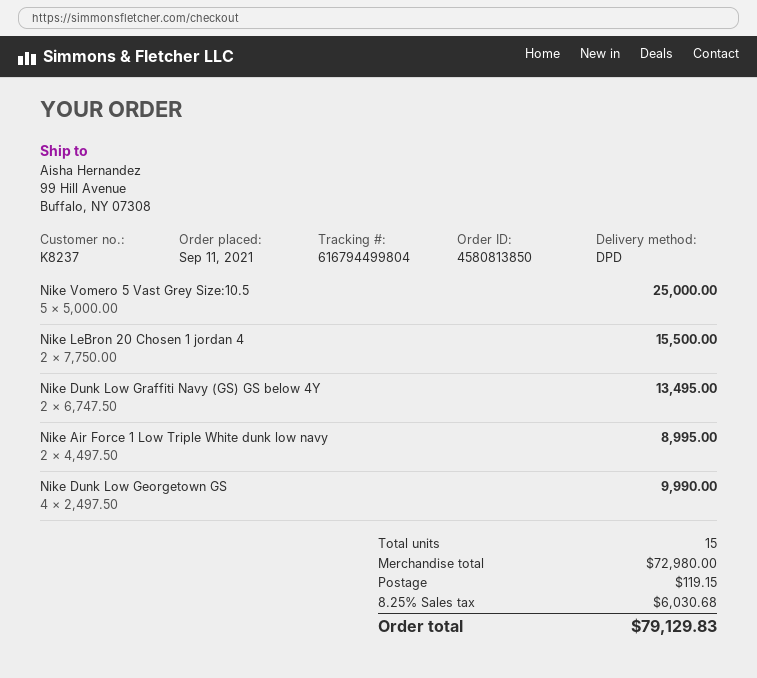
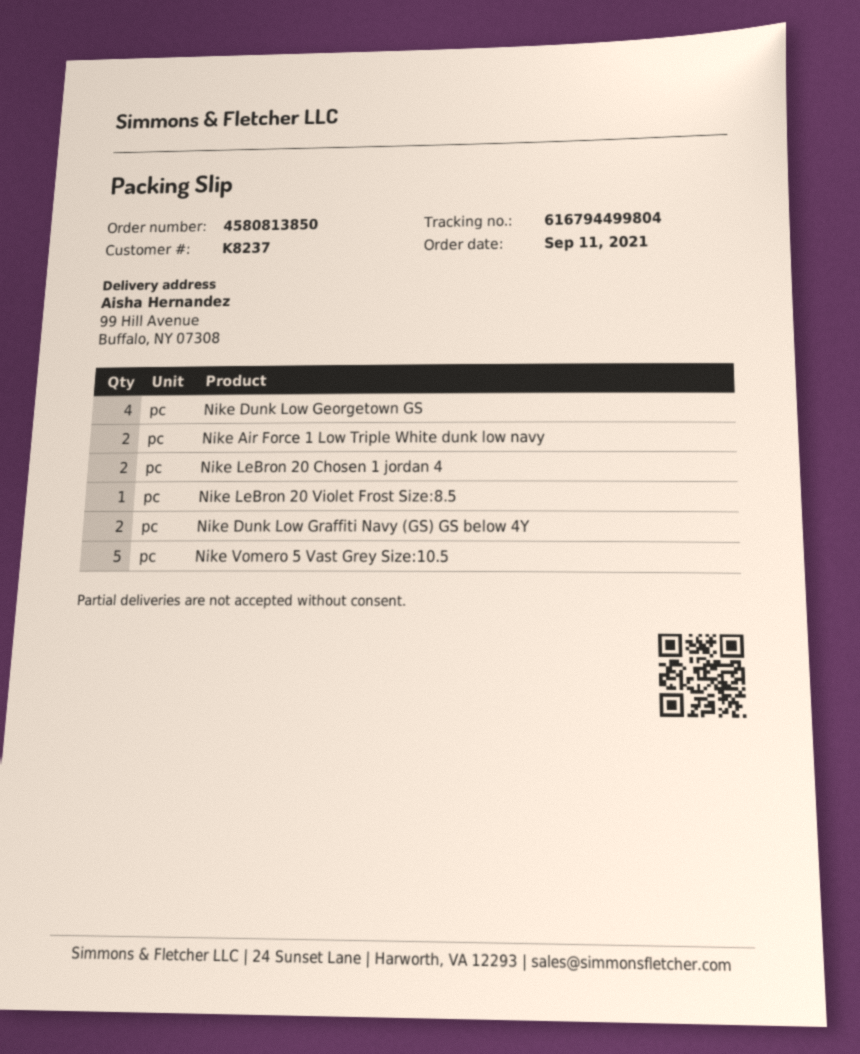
Nike LeBron 20 Violet Frost Size:8.5: none -> 1

